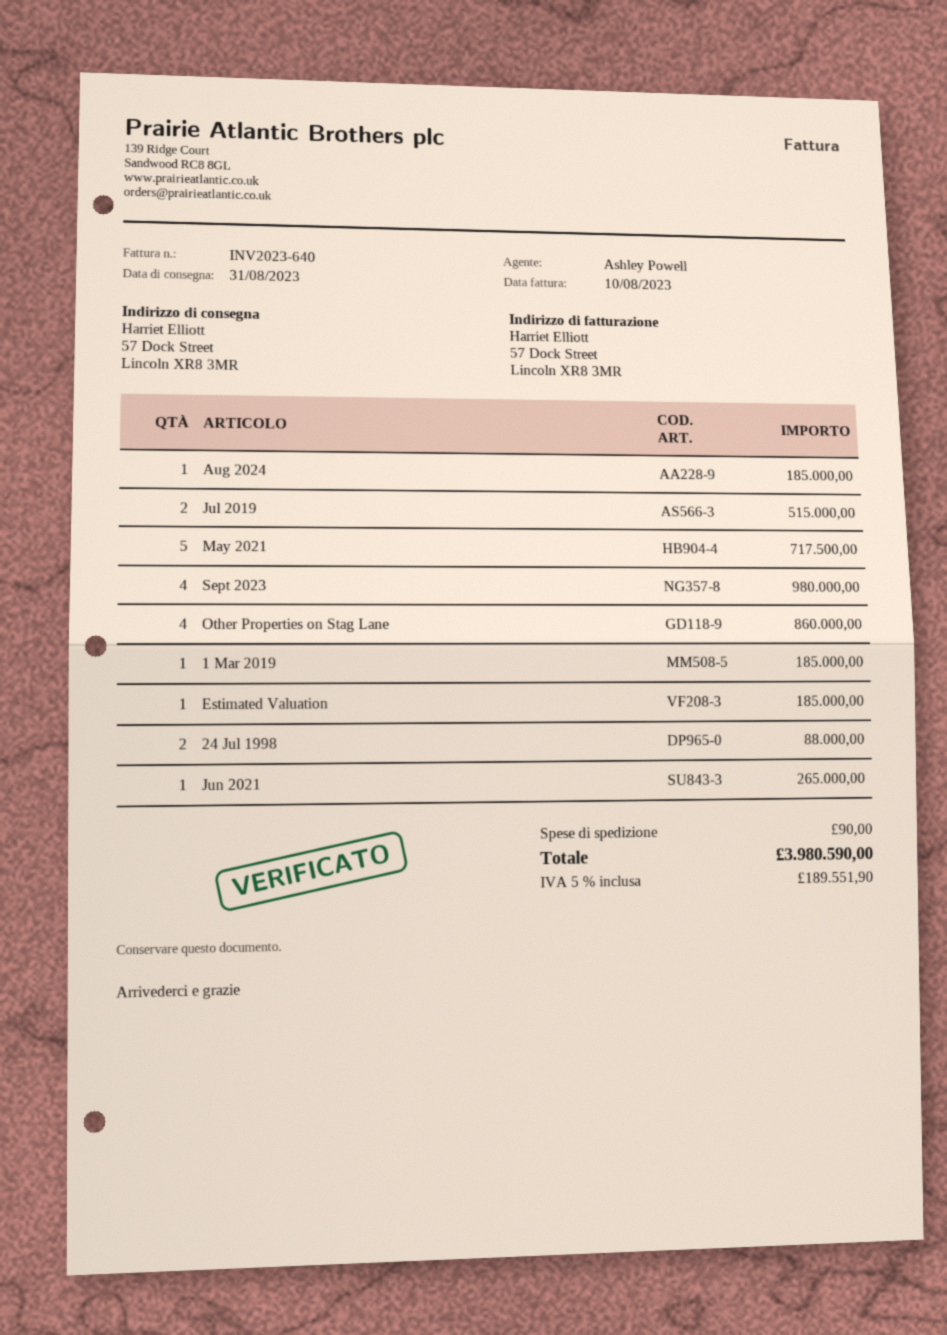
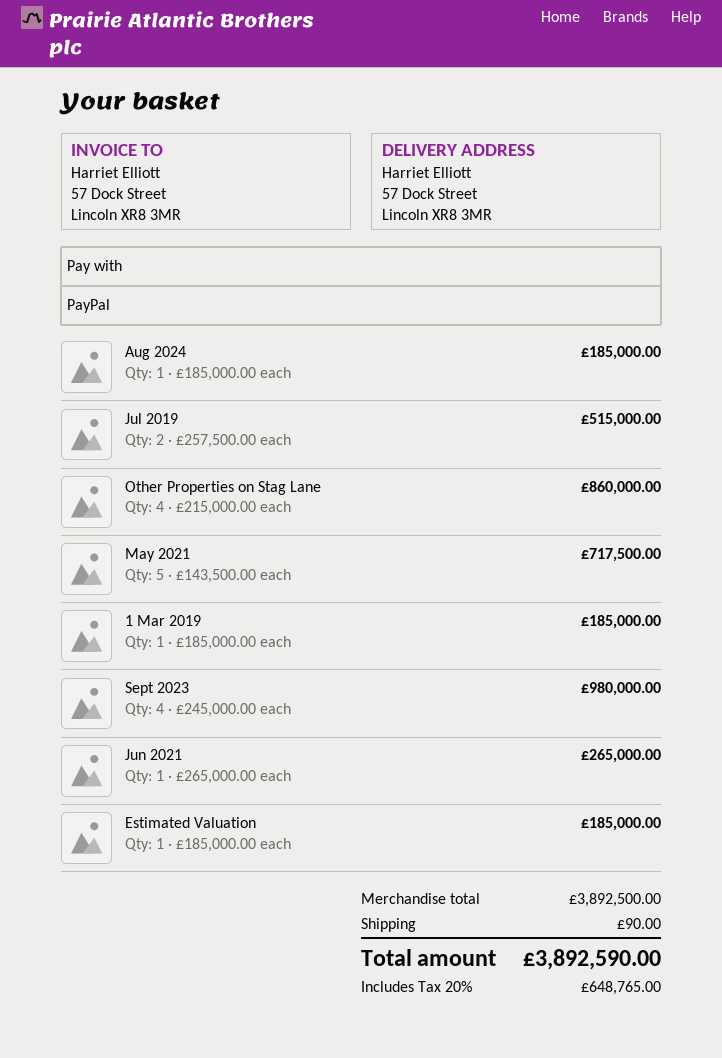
24 Jul 1998: 2 for 88000.00 -> none
tax: 5% = 189551.90 -> 20% = 648765.00
total: 3980590.00 -> 3892590.00

